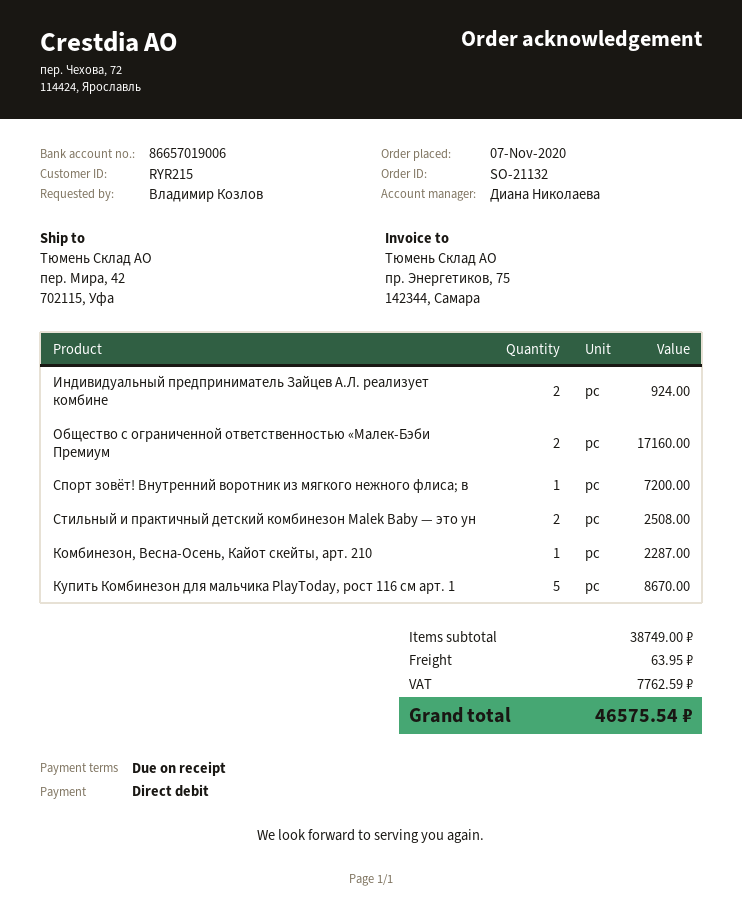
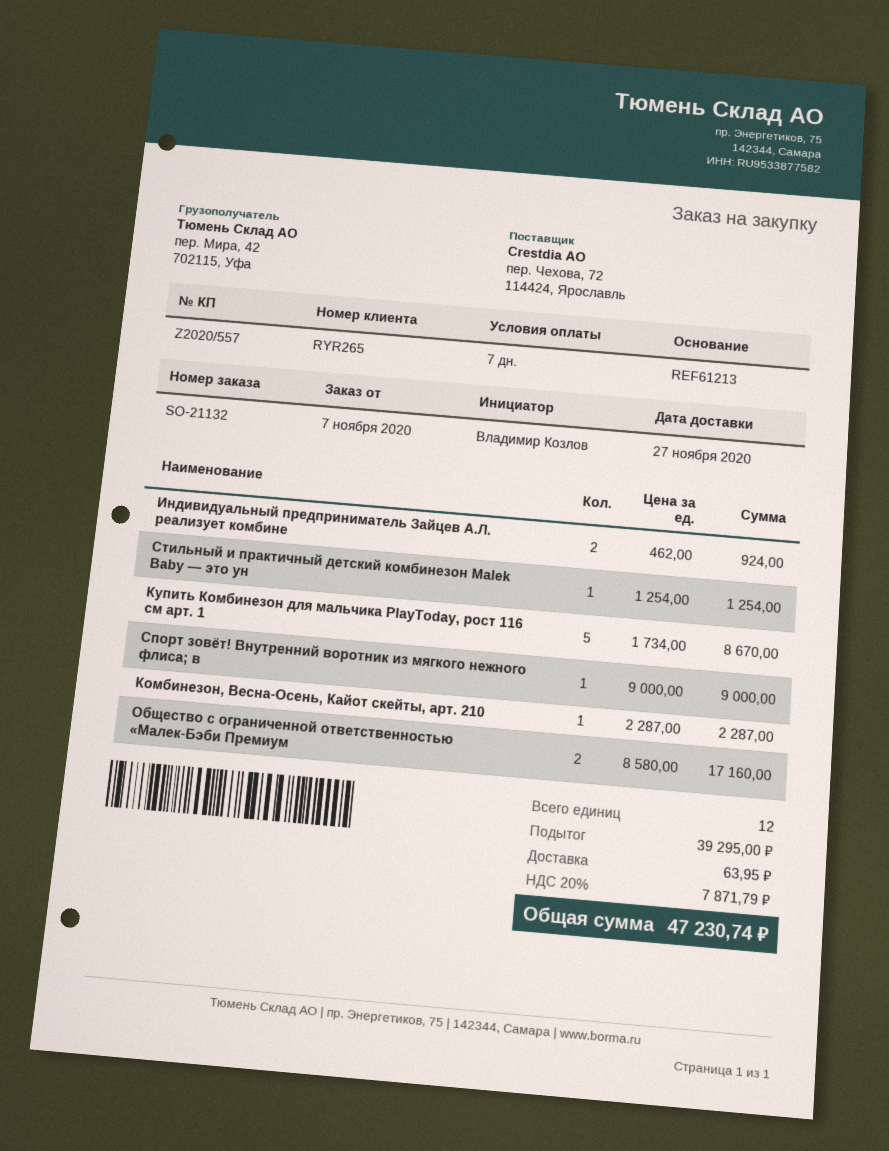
payment terms: on receipt -> 7 days
customer number: RYR215 -> RYR265
Спорт зовёт! Внутренний воротник из мягкого нежного флиса; в: 1 for 7200.00 -> 1 for 9000.00
Стильный и практичный детский комбинезон Malek Baby — это ун: 2 for 2508.00 -> 1 for 1254.00
subtotal: 38749.00 -> 39295.00
tax: 7762.59 -> 7871.79
total: 46575.54 -> 47230.74

